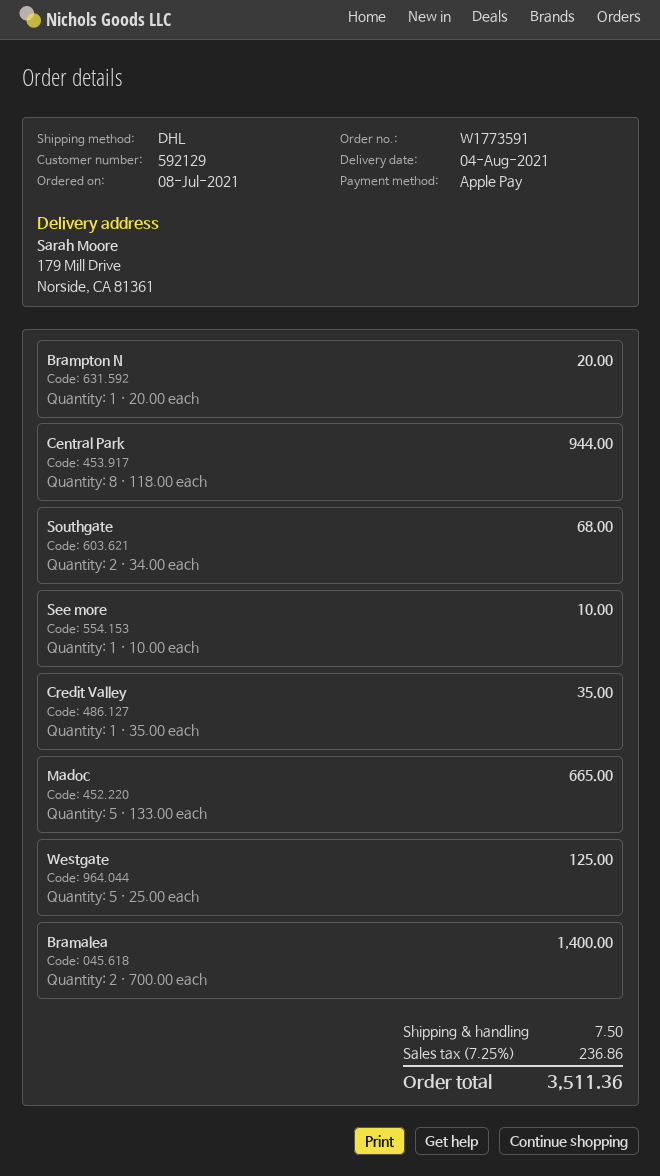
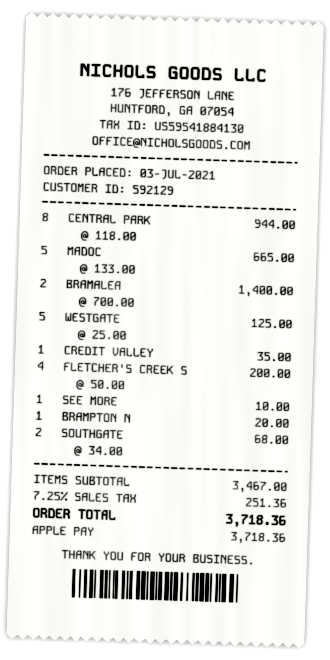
order date: 2021-07-08 -> 2021-07-03
FLETCHER'S CREEK S: none -> 4 x 50.00 = 200.00
shipping: 7.50 -> none
tax: 7.25% = 236.86 -> 7.25% = 251.36
total: 3511.36 -> 3718.36

